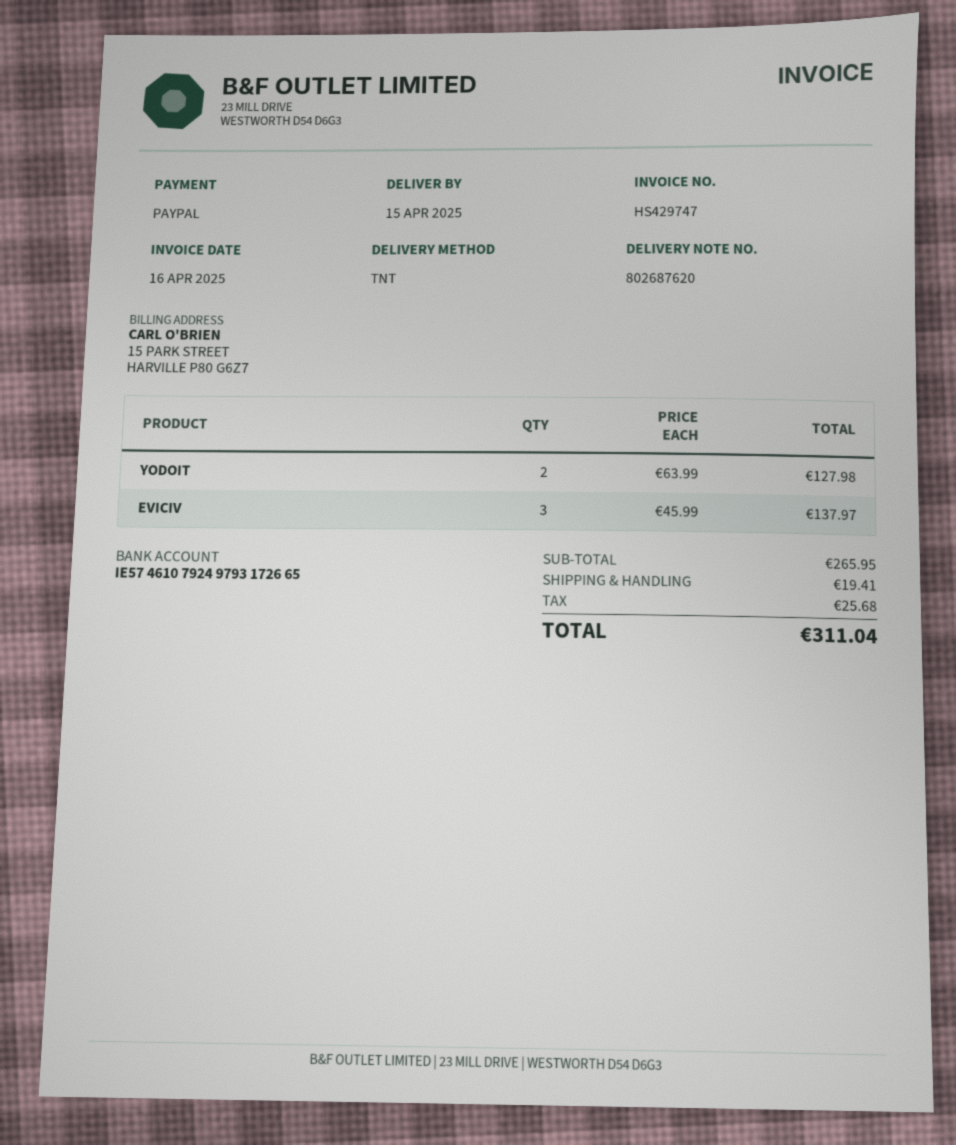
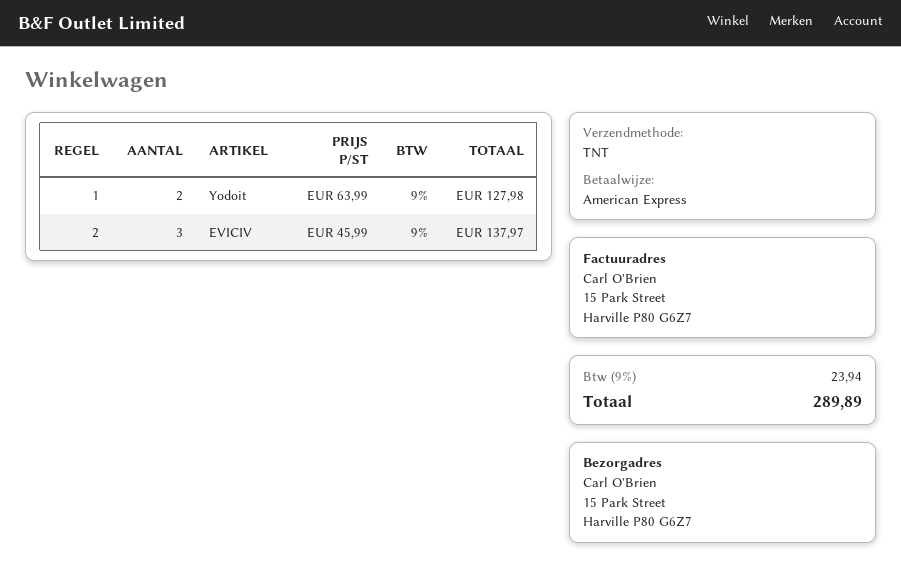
payment method: PayPal -> American Express
shipping: 19.41 -> none
tax: 25.68 -> 23.94
total: 311.04 -> 289.89

